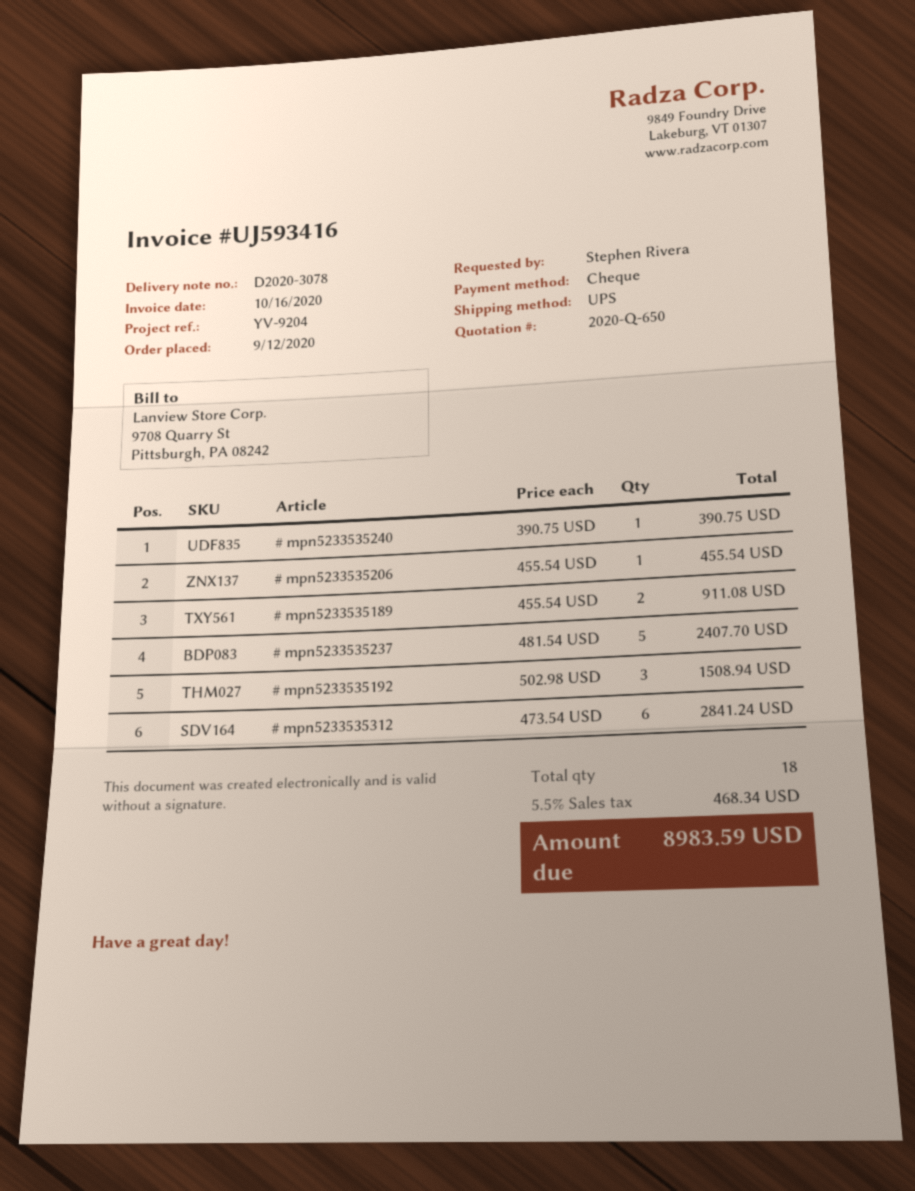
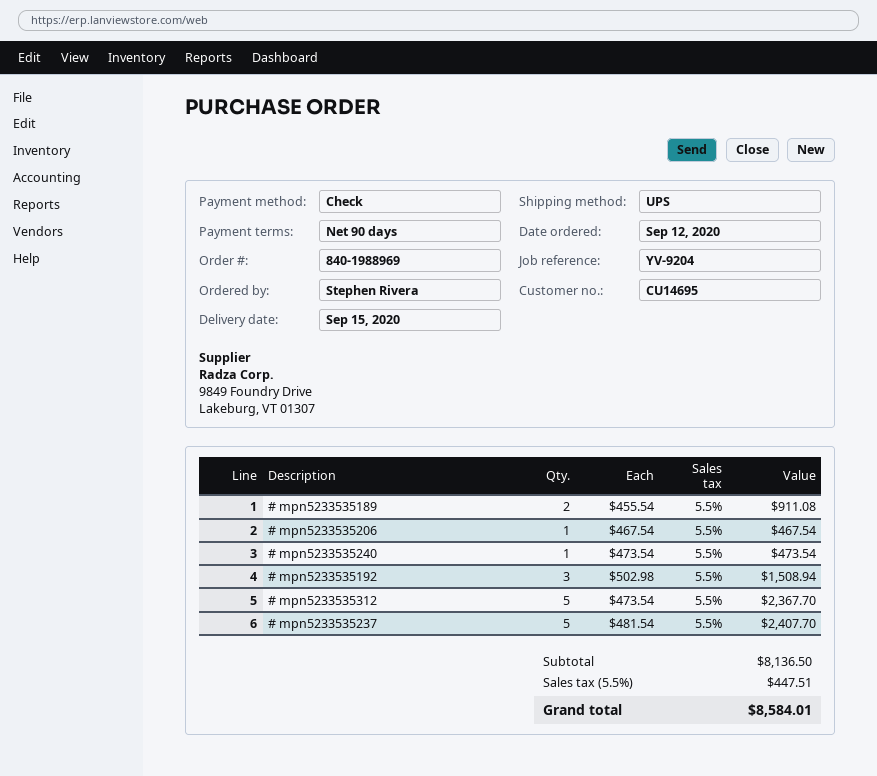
# mpn5233535240: 1 x 390.75 = 390.75 -> 1 x 473.54 = 473.54
# mpn5233535206: 1 x 455.54 = 455.54 -> 1 x 467.54 = 467.54
# mpn5233535312: 6 x 473.54 = 2841.24 -> 5 x 473.54 = 2367.70
tax: 5.5% = 468.34 -> 5.5% = 447.51
total: 8983.59 -> 8584.01

